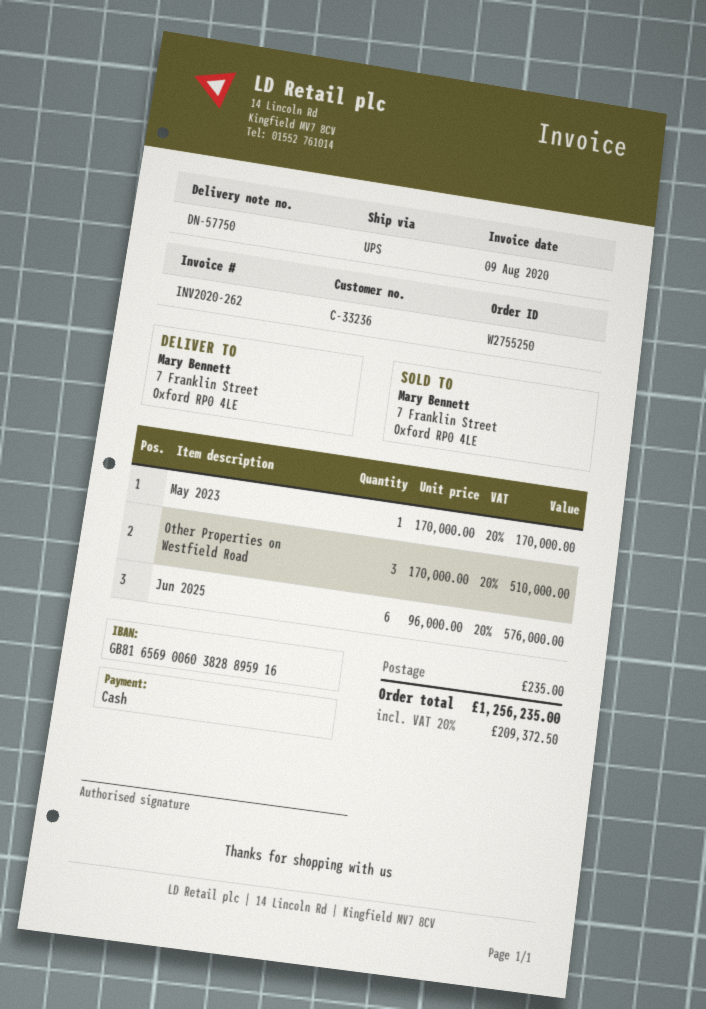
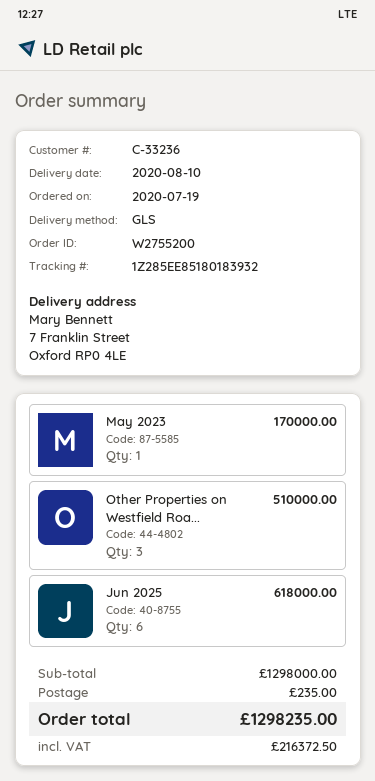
order number: W2755250 -> W2755200
shipping method: UPS -> GLS
Jun 2025: 6 for 576000.00 -> 6 for 618000.00
tax: 209372.50 -> 216372.50
total: 1256235.00 -> 1298235.00

